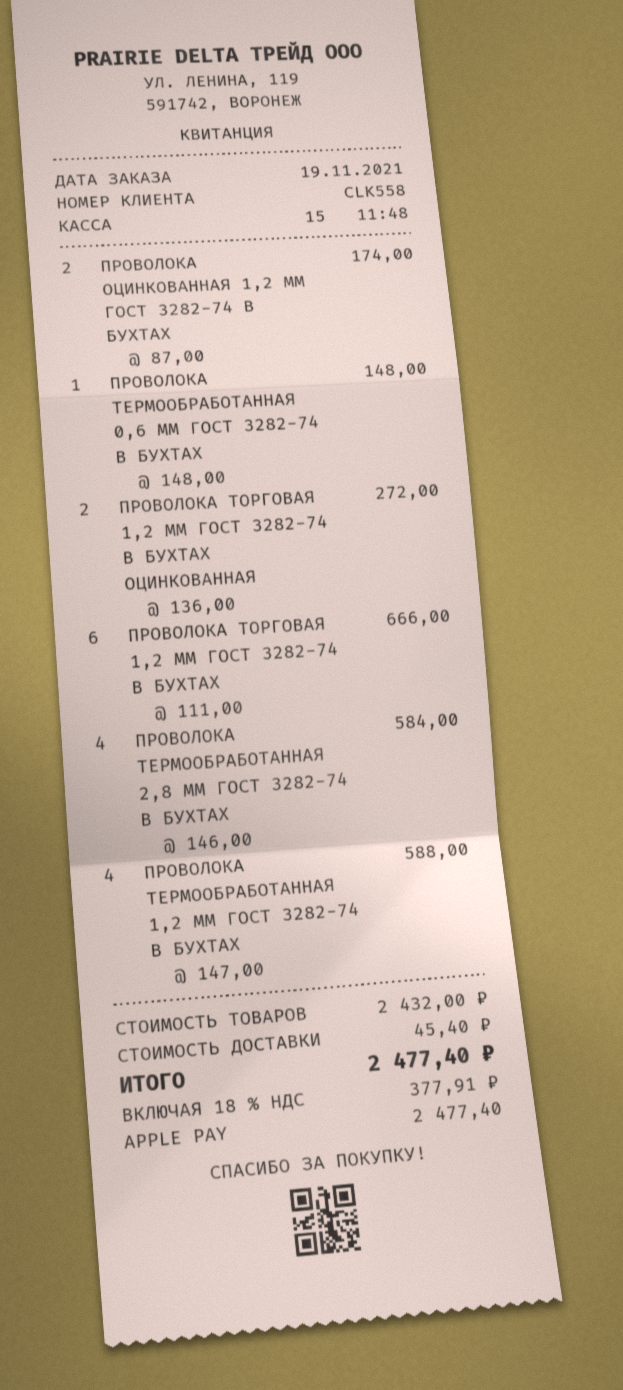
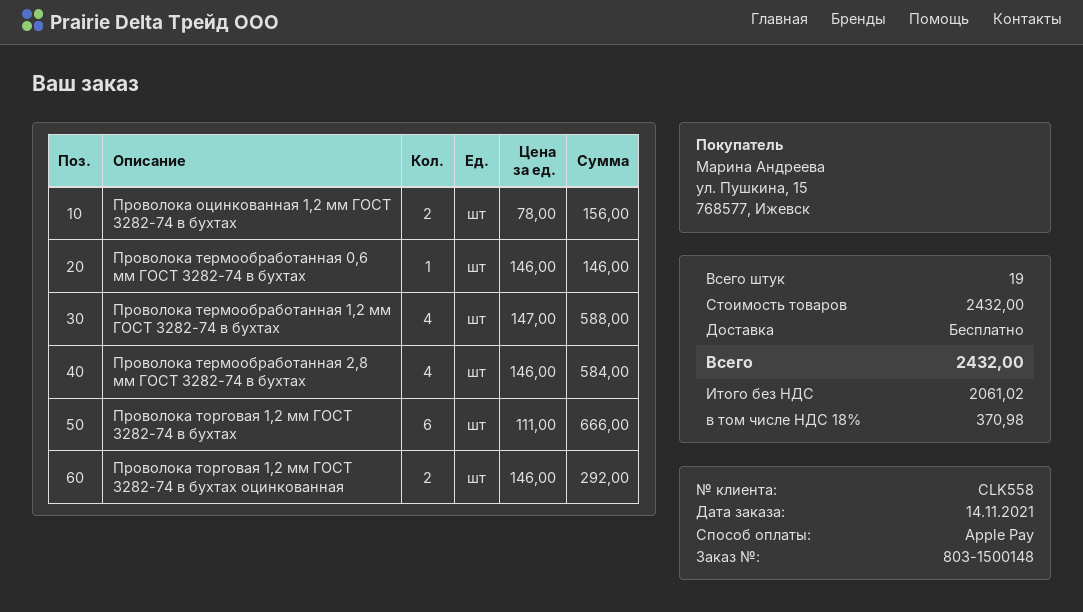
order date: 2021-11-19 -> 2021-11-14
ПРОВОЛОКА ОЦИНКОВАННАЯ 1,2 ММ ГОСТ 3282-74 В БУХТАХ: 2 x 87.00 = 174.00 -> 2 x 78.00 = 156.00
ПРОВОЛОКА ТЕРМООБРАБОТАННАЯ 0,6 ММ ГОСТ 3282-74 В БУХТАХ: 1 x 148.00 = 148.00 -> 1 x 146.00 = 146.00
ПРОВОЛОКА ТОРГОВАЯ 1,2 ММ ГОСТ 3282-74 В БУХТАХ ОЦИНКОВАННАЯ: 2 x 136.00 = 272.00 -> 2 x 146.00 = 292.00
shipping: 45.40 -> 0.00
tax: 18% = 377.91 -> 18% = 370.98
total: 2477.40 -> 2432.00

